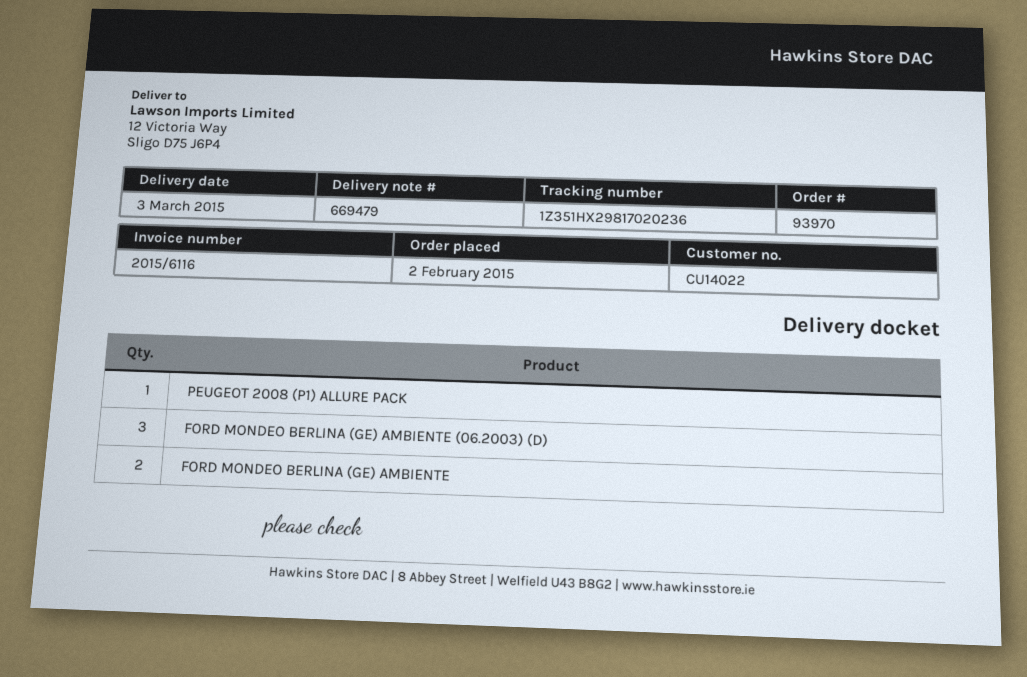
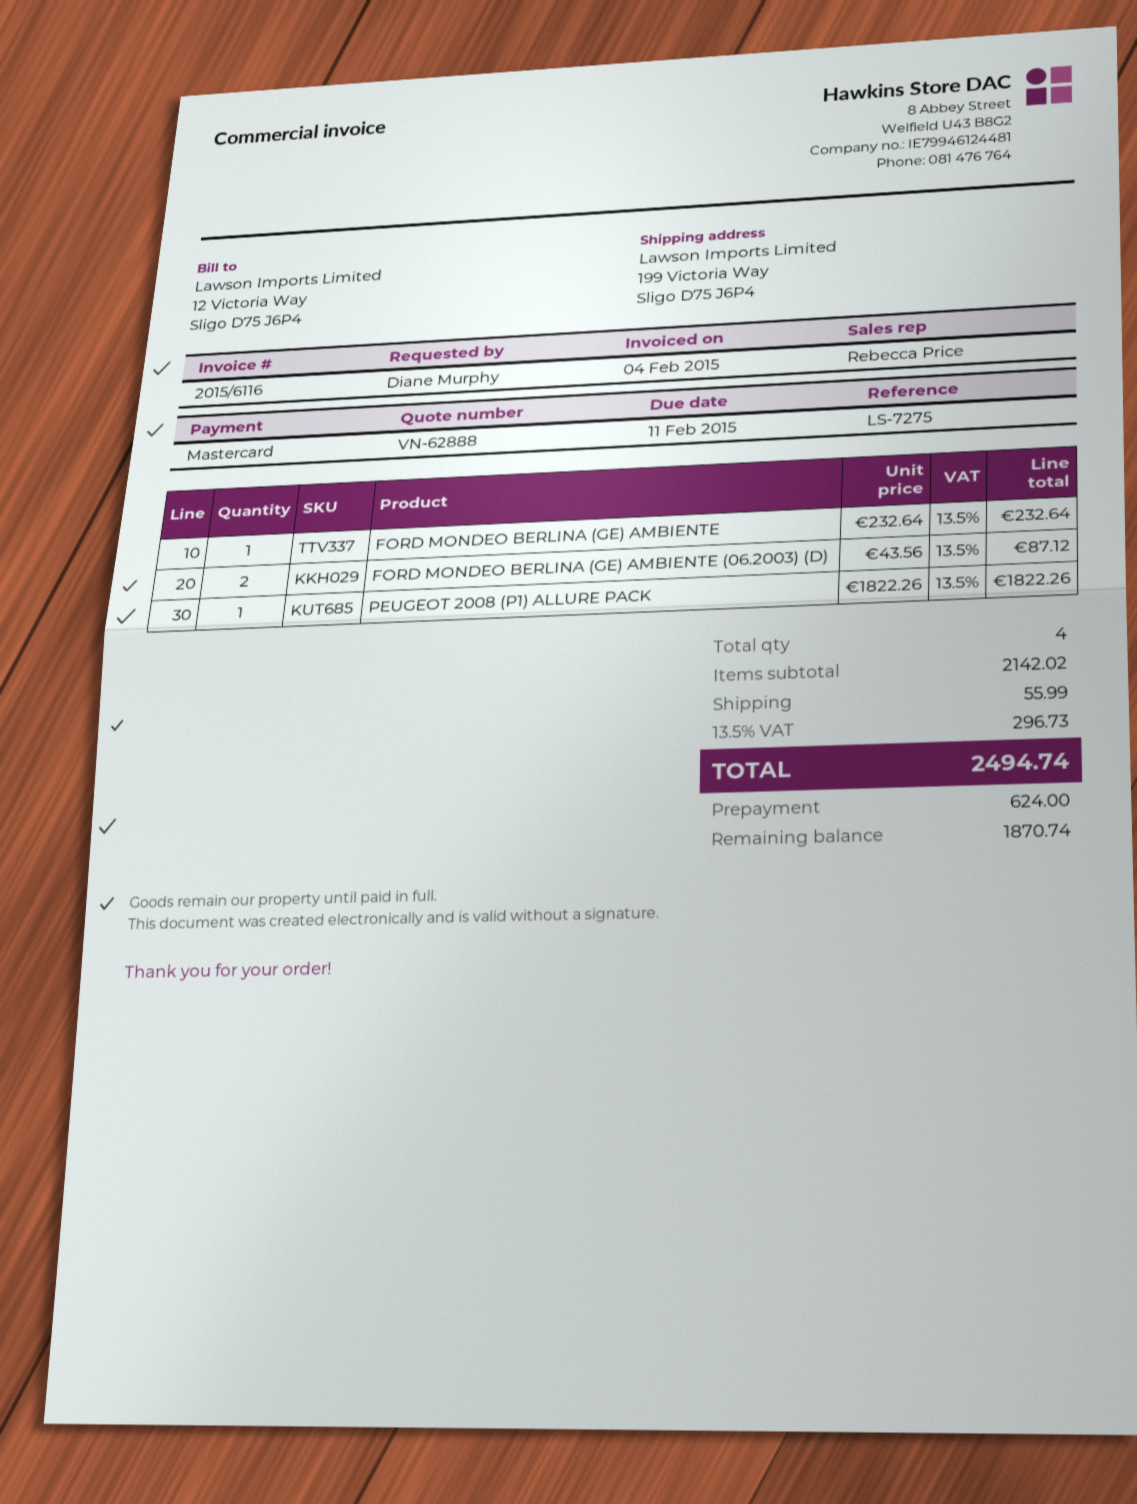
ship to: 12 Victoria Way, Sligo D75 J6P4 -> 199 Victoria Way, Sligo D75 J6P4
FORD MONDEO BERLINA (GE) AMBIENTE (06.2003) (D): 3 -> 2
FORD MONDEO BERLINA (GE) AMBIENTE: 2 -> 1

